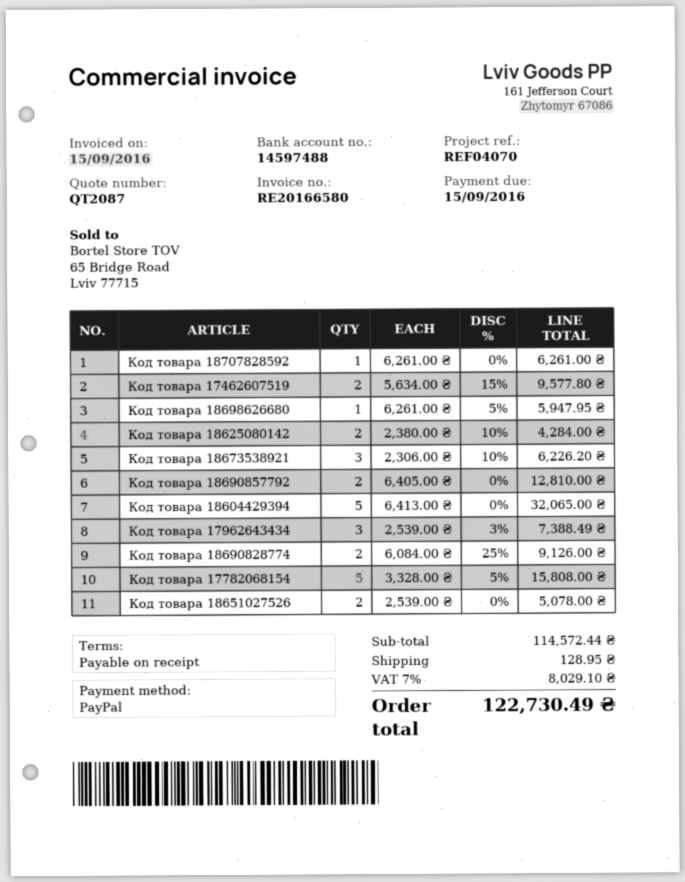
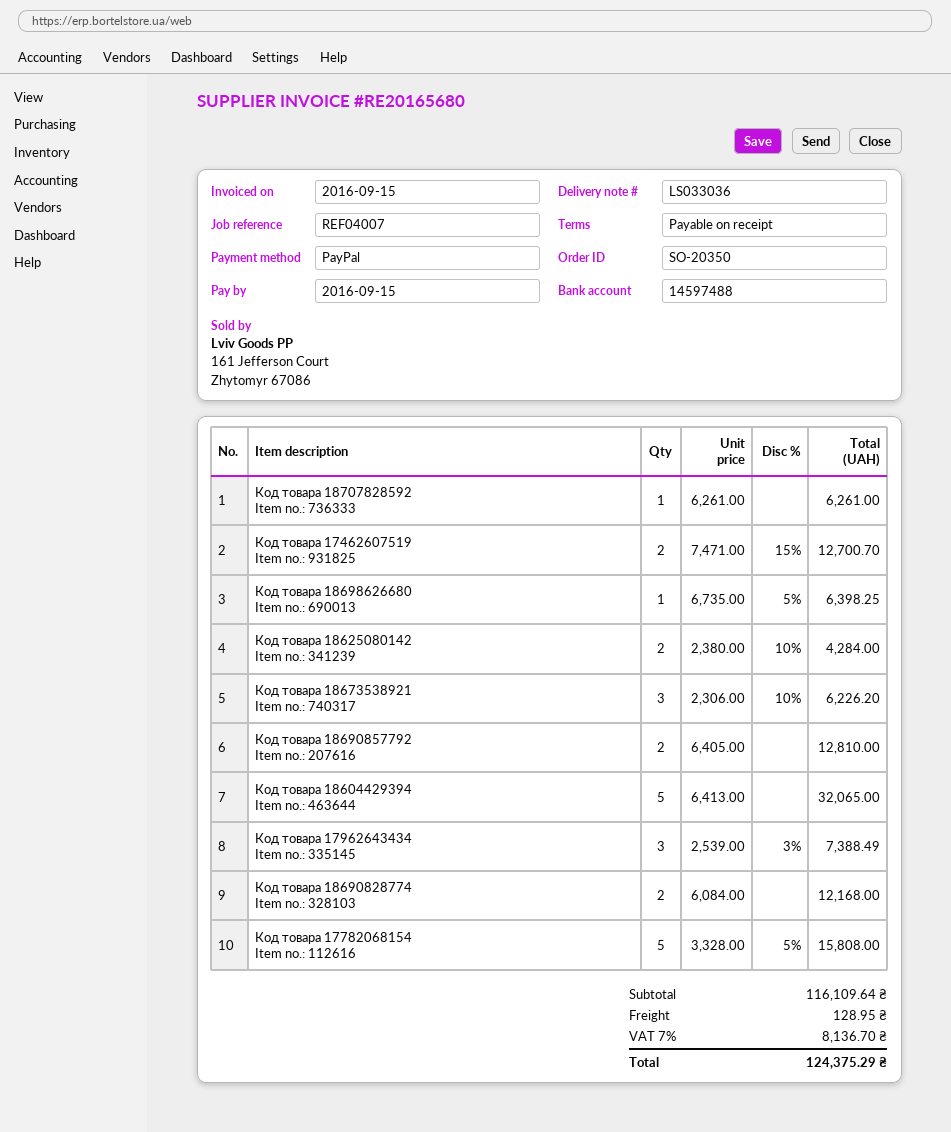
invoice number: RE20166580 -> RE20165680
reference: REF04070 -> REF04007
Код товара 17462607519: 2 x 5634.00 - 15% = 9577.80 -> 2 x 7471.00 - 15% = 12700.70
Код товара 18698626680: 1 x 6261.00 - 5% = 5947.95 -> 1 x 6735.00 - 5% = 6398.25
Код товара 18690828774: 2 x 6084.00 - 25% = 9126.00 -> 2 x 6084.00 = 12168.00
Код товара 18651027526: 2 x 2539.00 = 5078.00 -> none
subtotal: 114572.44 -> 116109.64
tax: 7% = 8029.10 -> 7% = 8136.70
total: 122730.49 -> 124375.29

